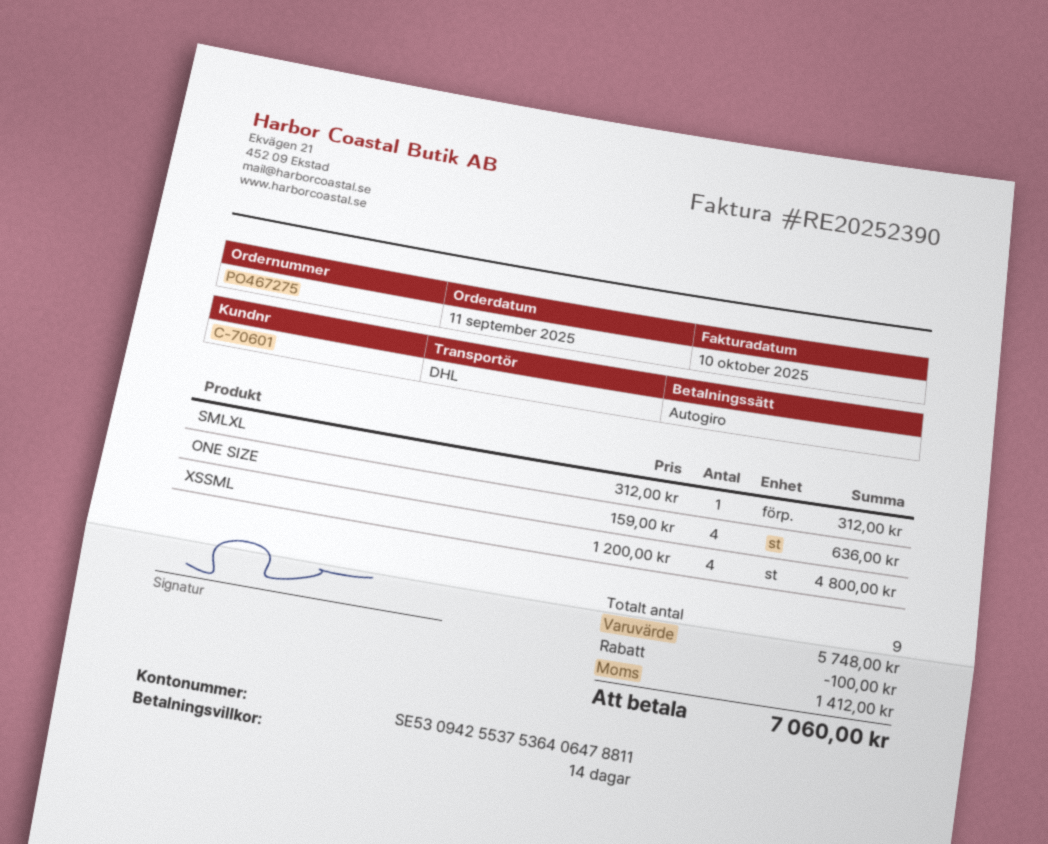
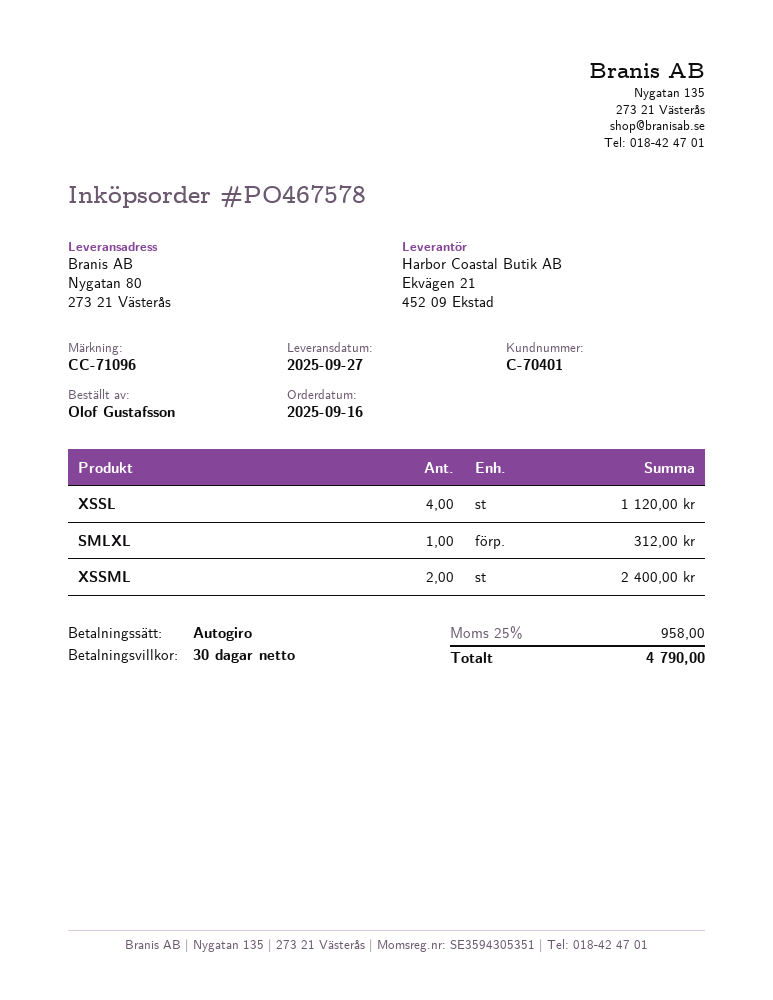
order number: PO467275 -> PO467578
order date: 2025-09-11 -> 2025-09-16
payment terms: 14 days -> 30 days
customer number: C-70601 -> C-70401
ONE SIZE: 4 for 636.00 -> none
XSSML: 4 for 4800.00 -> 2 for 2400.00
XSSL: none -> 4 for 1120.00
discount: 100.00 -> none
tax: 1412.00 -> 958.00
total: 7060.00 -> 4790.00

